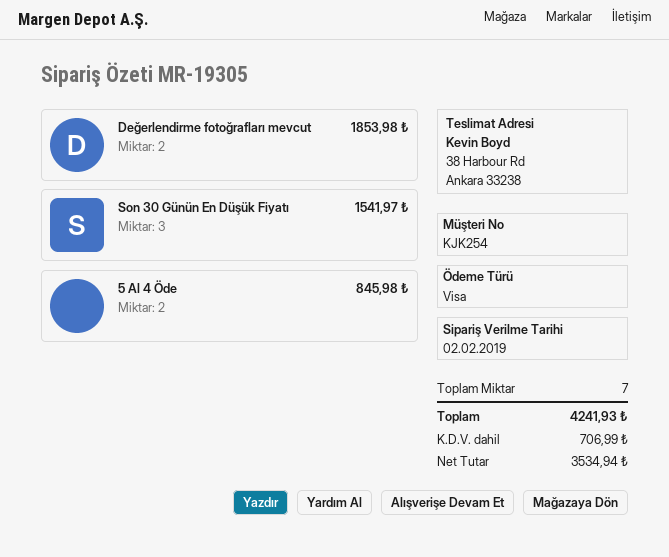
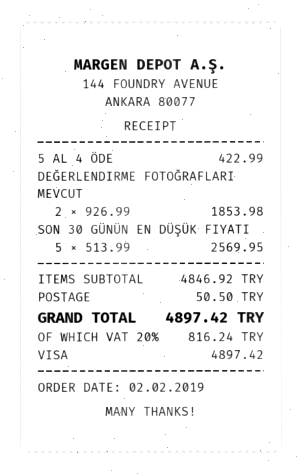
Son 30 Günün En Düşük Fiyatı: 3 for 1541.97 -> 5 for 2569.95
5 Al 4 Öde: 2 for 845.98 -> 1 for 422.99
shipping: none -> 50.50
tax: 706.99 -> 816.24
total: 4241.93 -> 4897.42

